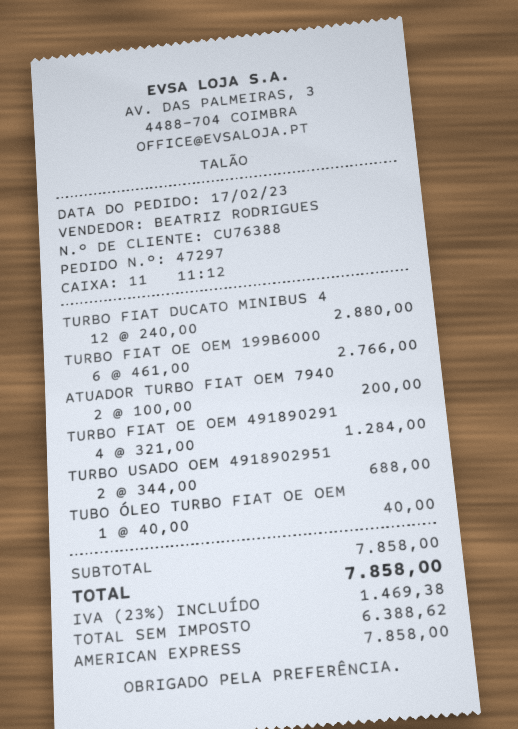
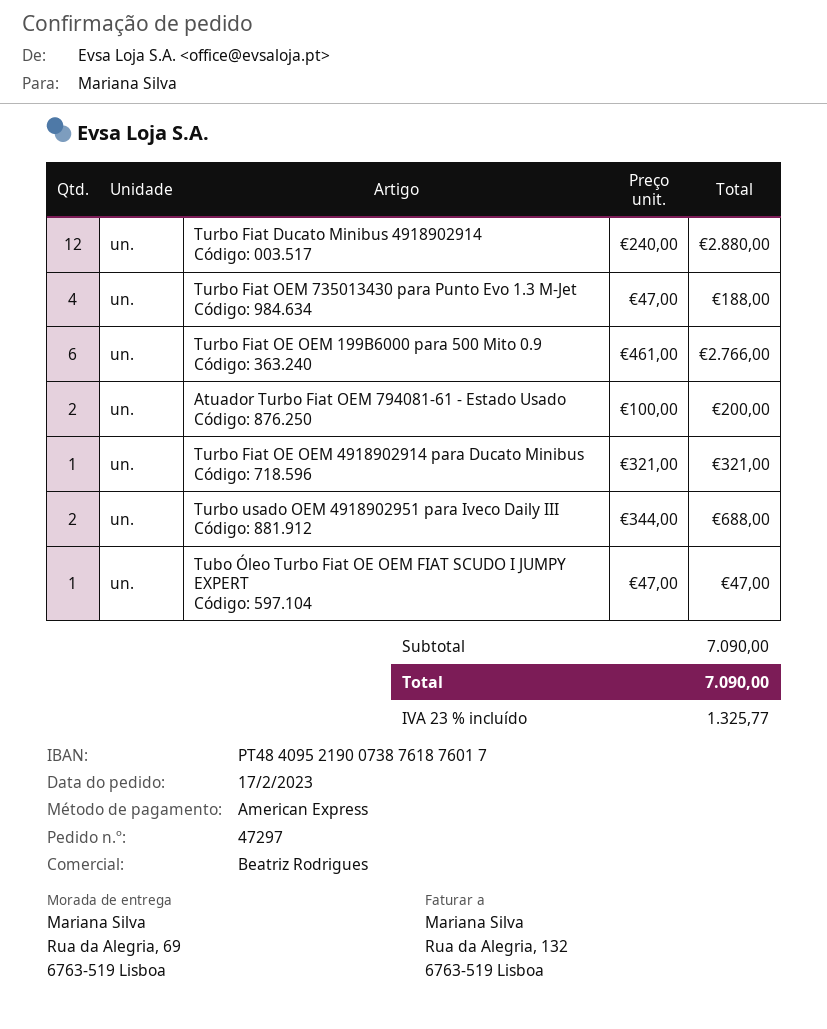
TURBO FIAT OE OEM 491890291: 4 x 321.00 = 1284.00 -> 1 x 321.00 = 321.00
TUBO ÓLEO TURBO FIAT OE OEM: 1 x 40.00 = 40.00 -> 1 x 47.00 = 47.00
Turbo Fiat OEM 735013430 para Punto Evo 1.3 M-Jet: none -> 4 x 47.00 = 188.00
subtotal: 7858.00 -> 7090.00
tax: 23% = 1469.38 -> 23% = 1325.77
total: 7858.00 -> 7090.00

